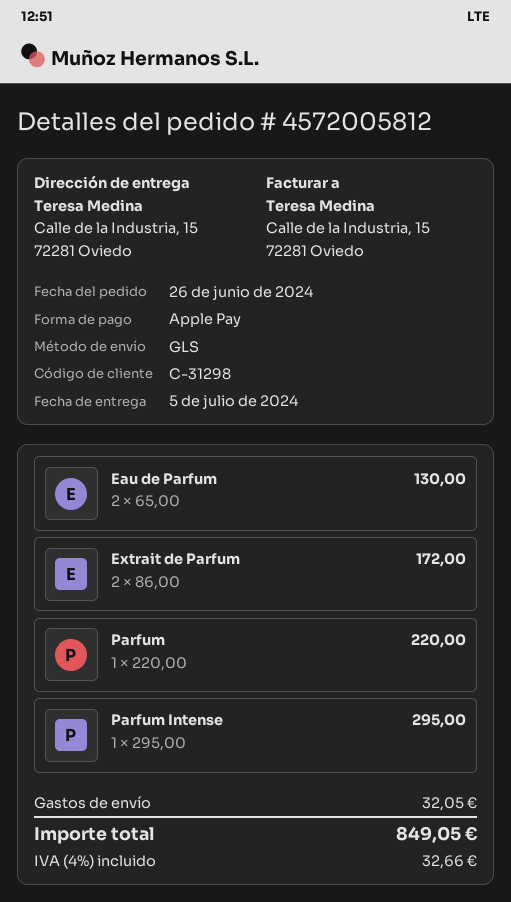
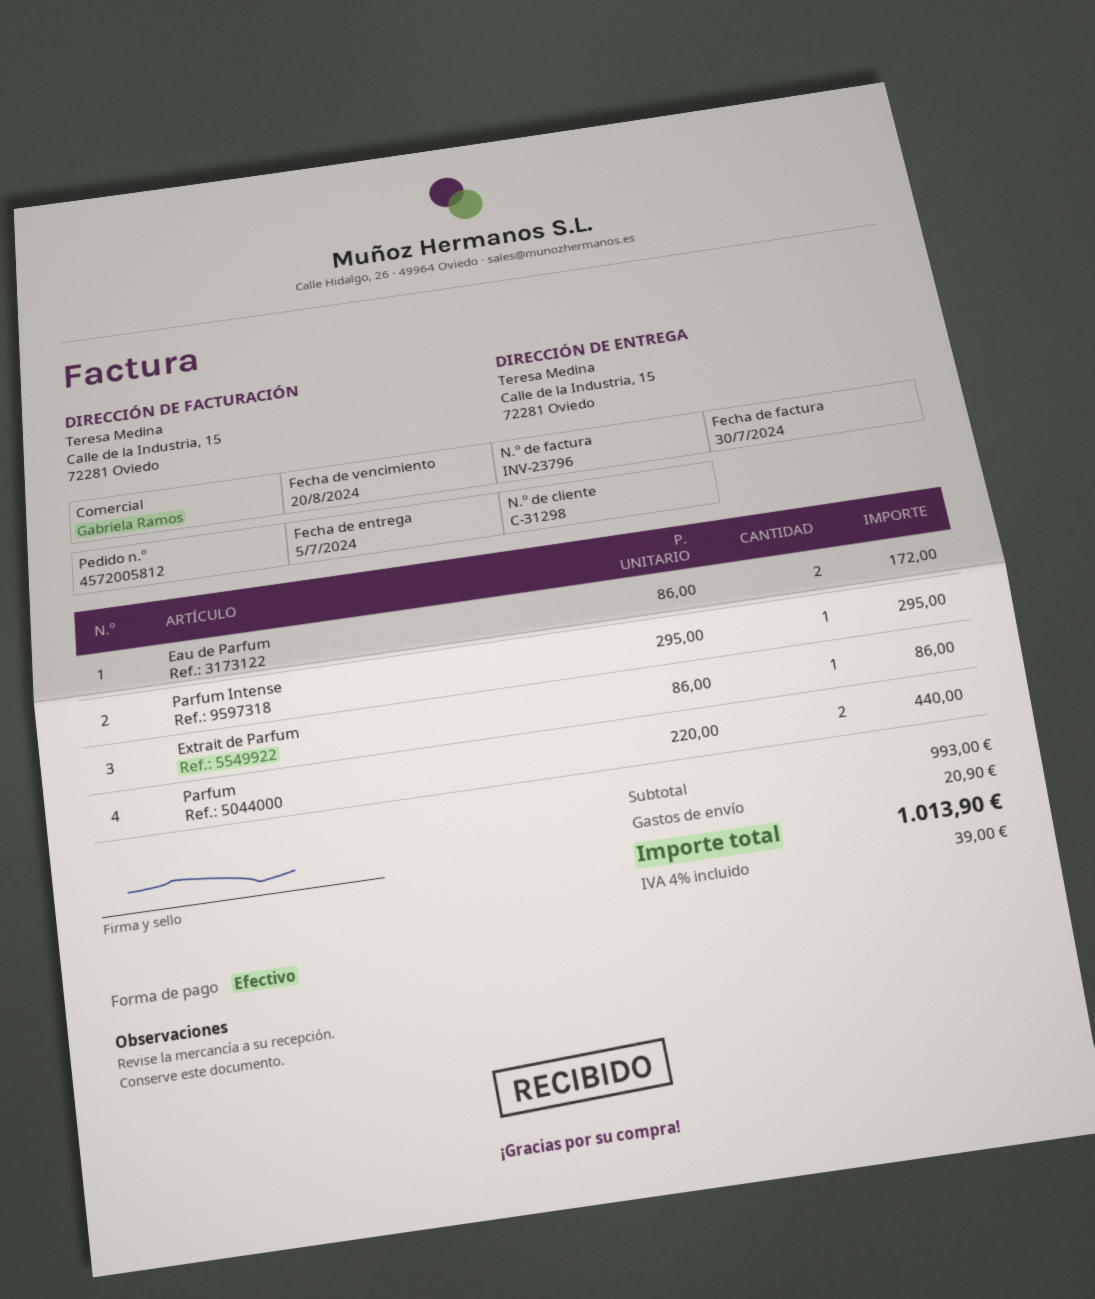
payment method: Apple Pay -> cash
Eau de Parfum: 2 x 65.00 = 130.00 -> 2 x 86.00 = 172.00
Extrait de Parfum: 2 x 86.00 = 172.00 -> 1 x 86.00 = 86.00
Parfum: 1 x 220.00 = 220.00 -> 2 x 220.00 = 440.00
shipping: 32.05 -> 20.90
tax: 4% = 32.66 -> 4% = 39.00
total: 849.05 -> 1013.90

